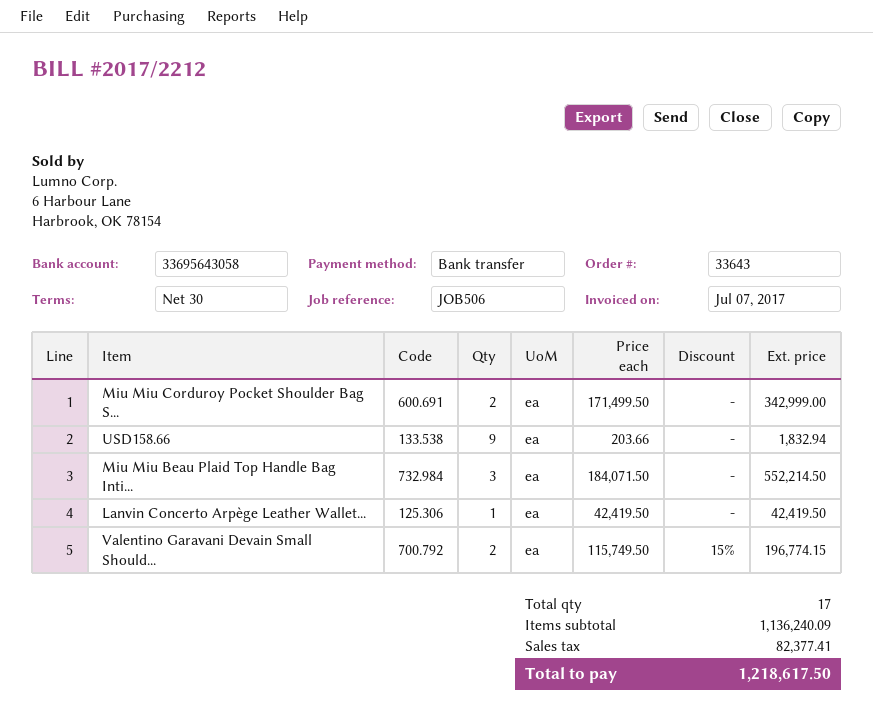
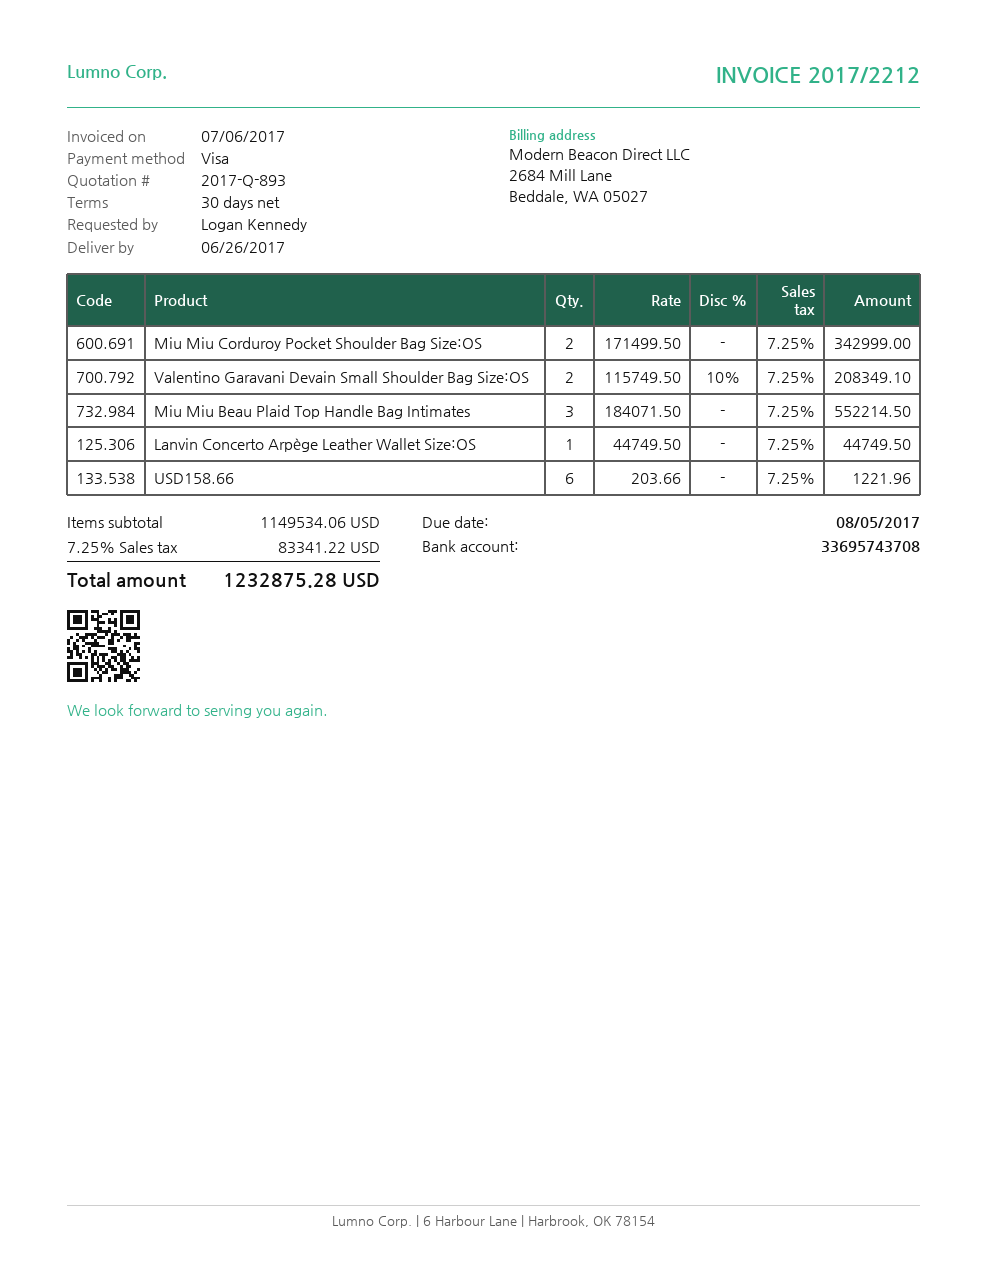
invoice date: 2017-07-07 -> 2017-07-06
payment method: bank transfer -> Visa
bank account: 33695643058 -> 33695743708
USD158.66: 9 x 203.66 = 1832.94 -> 6 x 203.66 = 1221.96
Lanvin Concerto Arpège Leather Wallet...: 1 x 42419.50 = 42419.50 -> 1 x 44749.50 = 44749.50
Valentino Garavani Devain Small Should...: 2 x 115749.50 - 15% = 196774.15 -> 2 x 115749.50 - 10% = 208349.10
subtotal: 1136240.09 -> 1149534.06
tax: 82377.41 -> 83341.22
total: 1218617.50 -> 1232875.28

